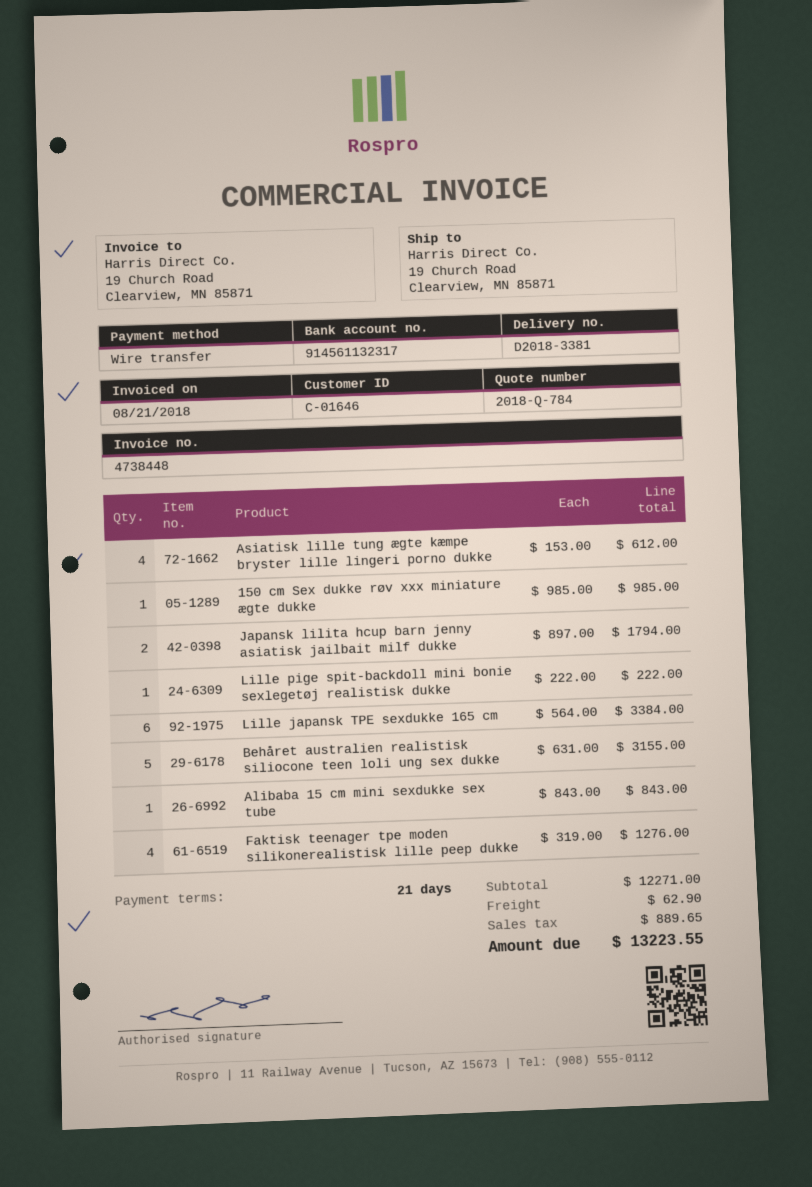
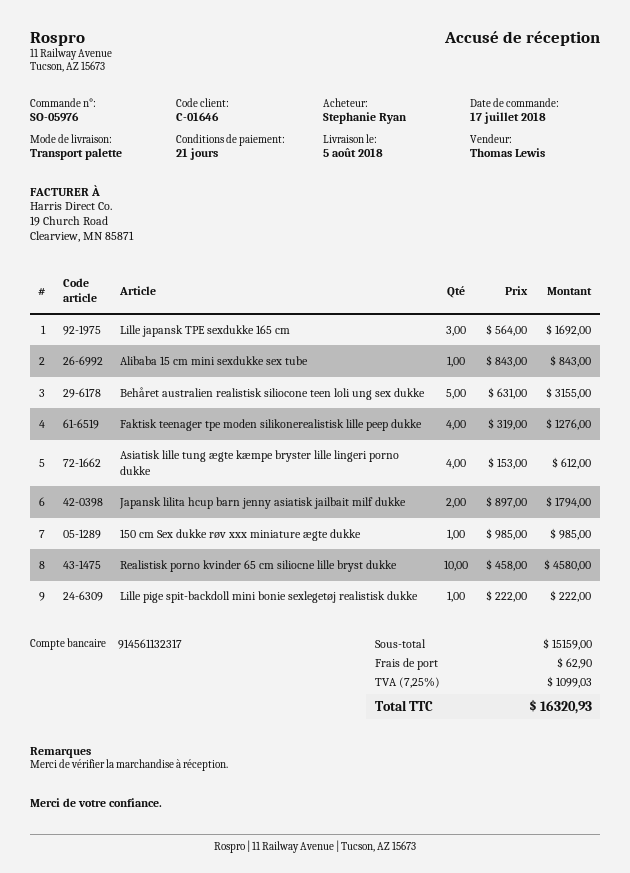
Lille japansk TPE sexdukke 165 cm: 6 x 564.00 = 3384.00 -> 3 x 564.00 = 1692.00
Realistisk porno kvinder 65 cm siliocne lille bryst dukke: none -> 10 x 458.00 = 4580.00
subtotal: 12271.00 -> 15159.00
tax: 889.65 -> 1099.03
total: 13223.55 -> 16320.93

